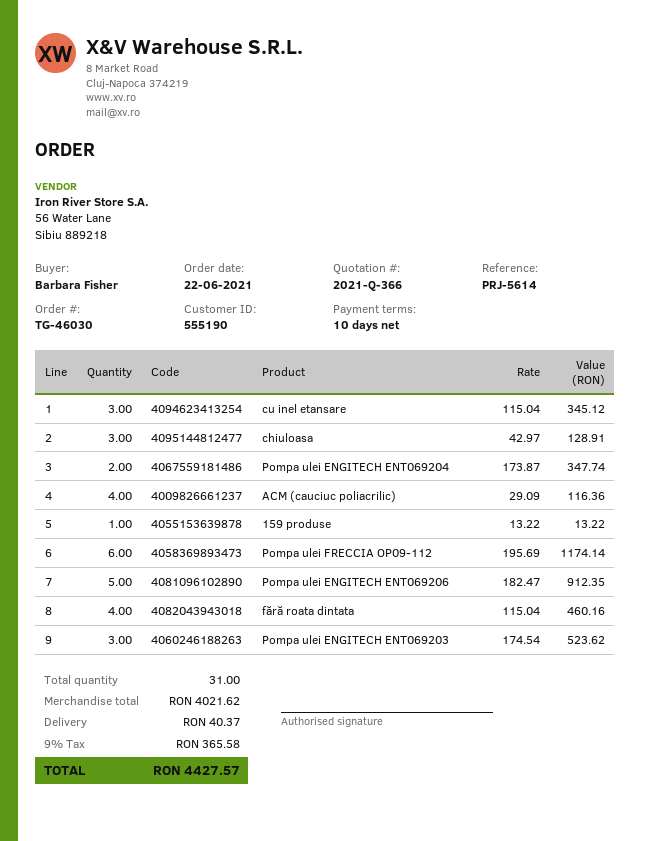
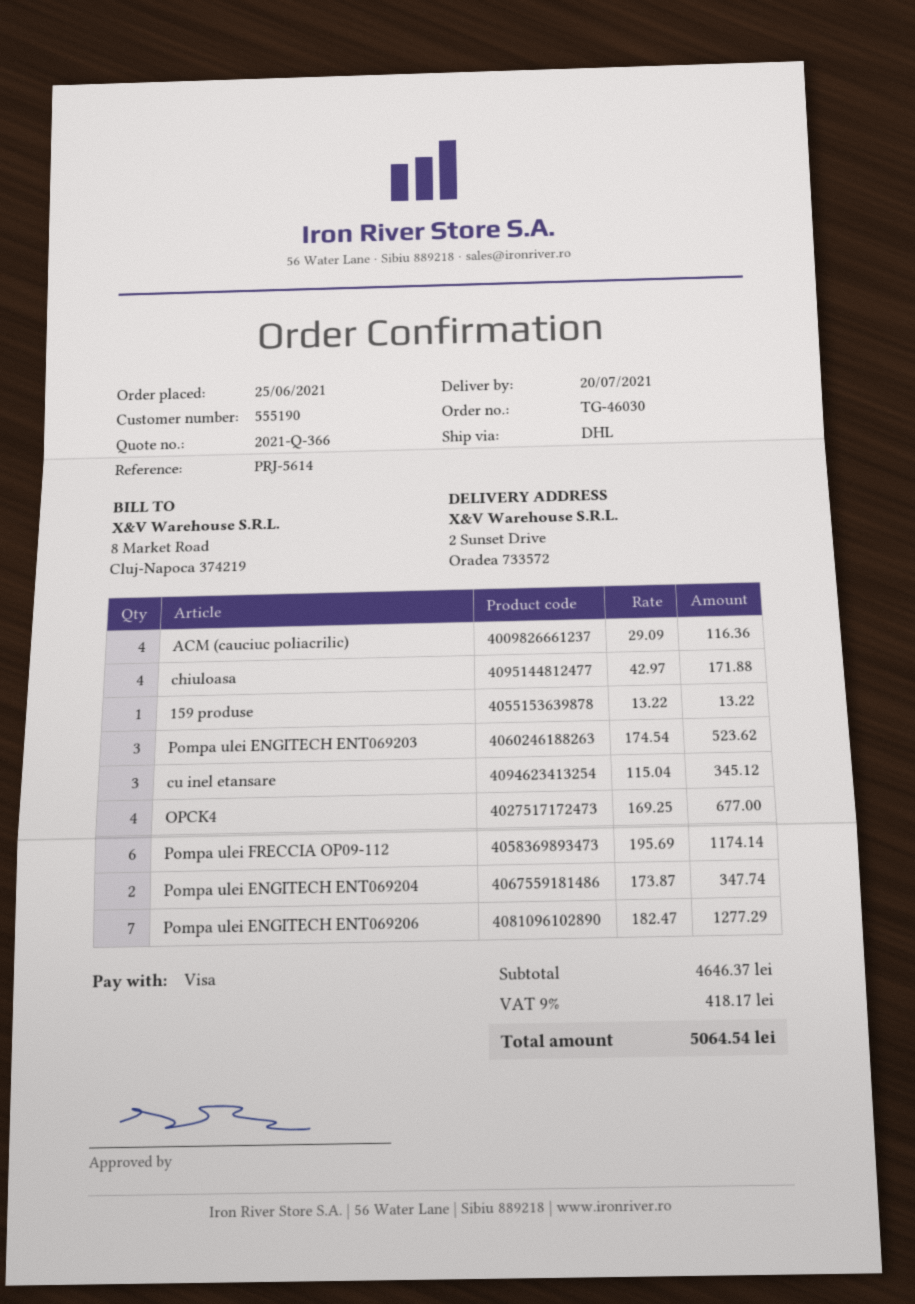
order date: 2021-06-22 -> 2021-06-25
chiuloasa: 3 x 42.97 = 128.91 -> 4 x 42.97 = 171.88
Pompa ulei ENGITECH ENT069206: 5 x 182.47 = 912.35 -> 7 x 182.47 = 1277.29
fără roata dintata: 4 x 115.04 = 460.16 -> none
OPCK4: none -> 4 x 169.25 = 677.00
subtotal: 4021.62 -> 4646.37
shipping: 40.37 -> none
tax: 9% = 365.58 -> 9% = 418.17
total: 4427.57 -> 5064.54

